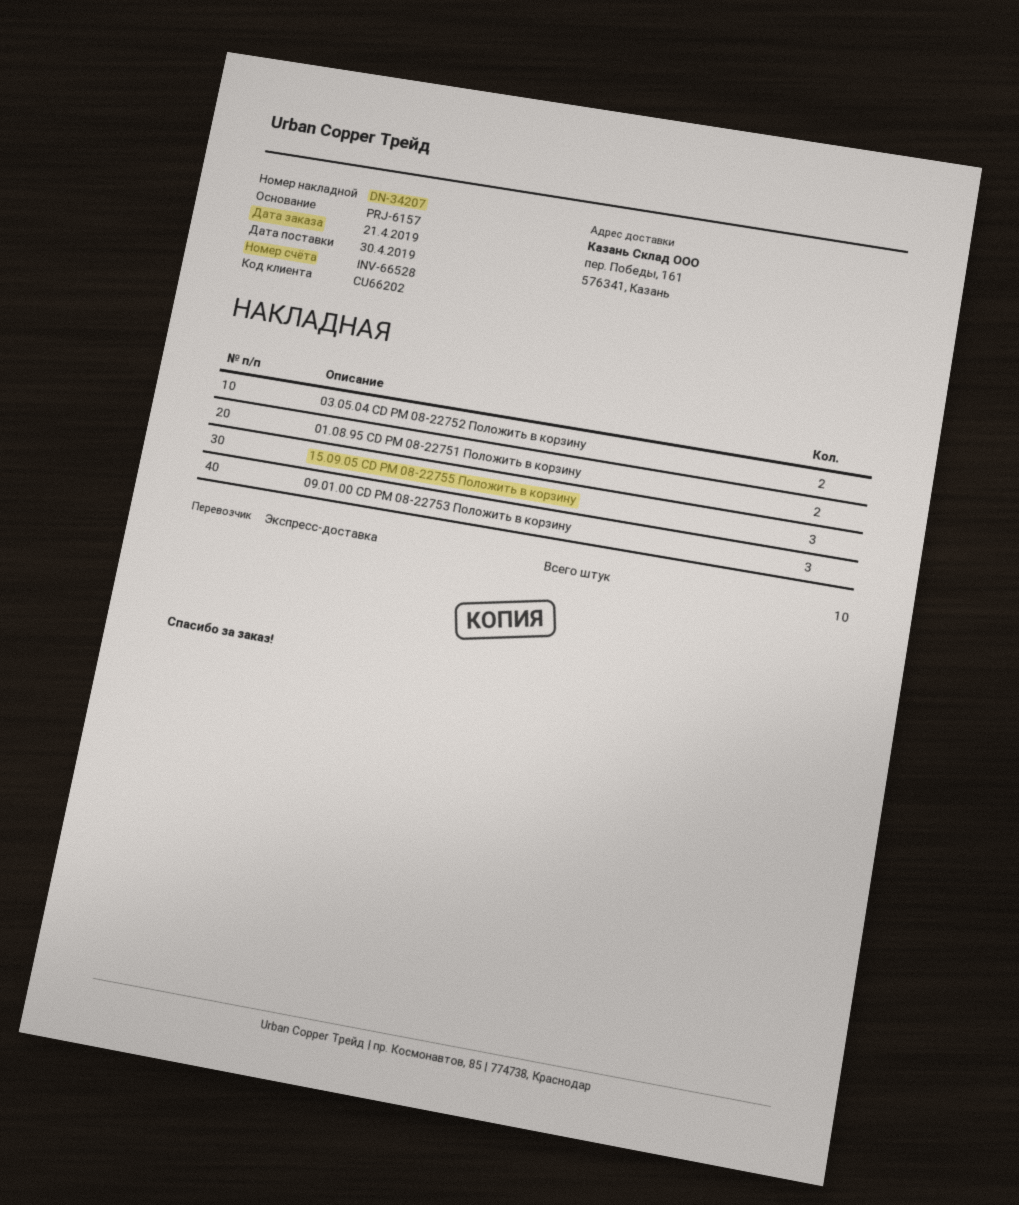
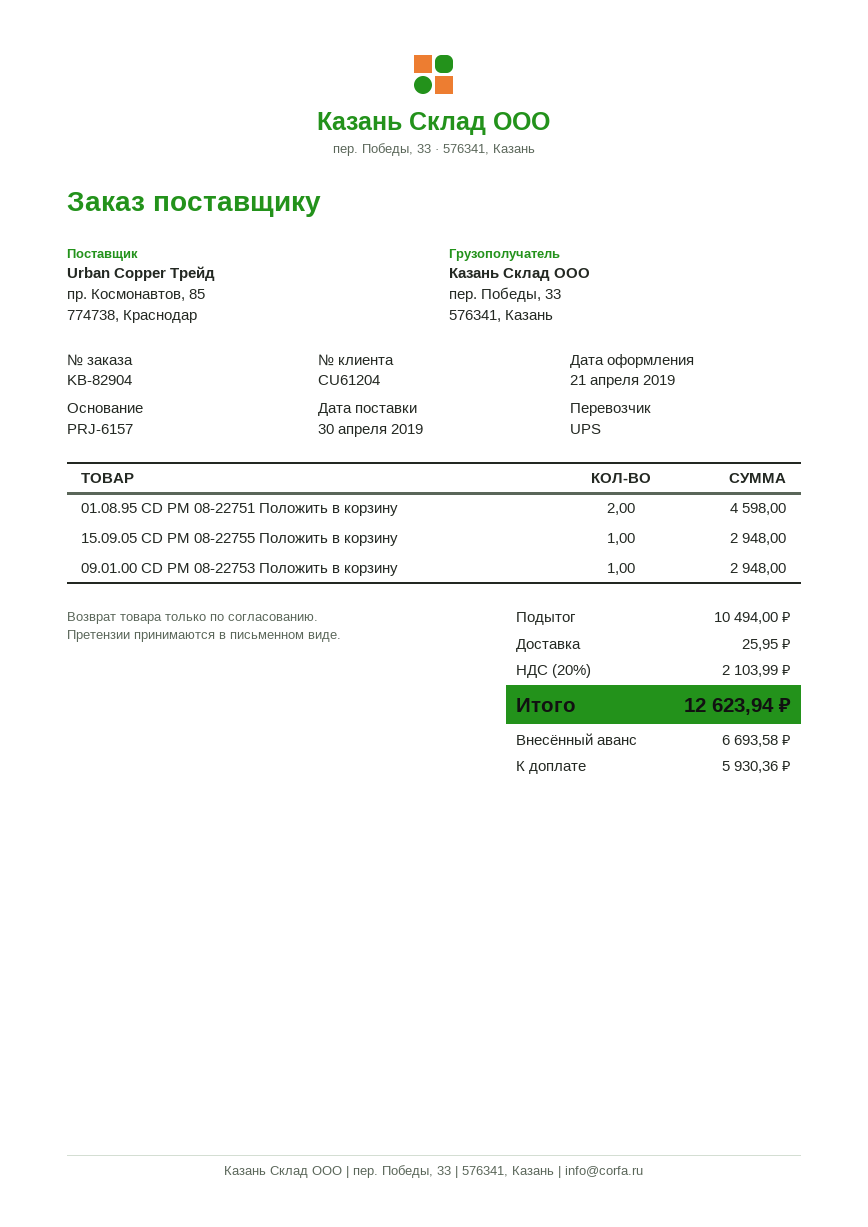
customer number: CU66202 -> CU61204
shipping method: express -> UPS
ship to: пер. Победы, 161, 576341, Казань -> пер. Победы, 33, 576341, Казань
03.05.04 CD PM 08-22752 Положить в корзину: 2 -> none
15.09.05 CD PM 08-22755 Положить в корзину: 3 -> 1
09.01.00 CD PM 08-22753 Положить в корзину: 3 -> 1

